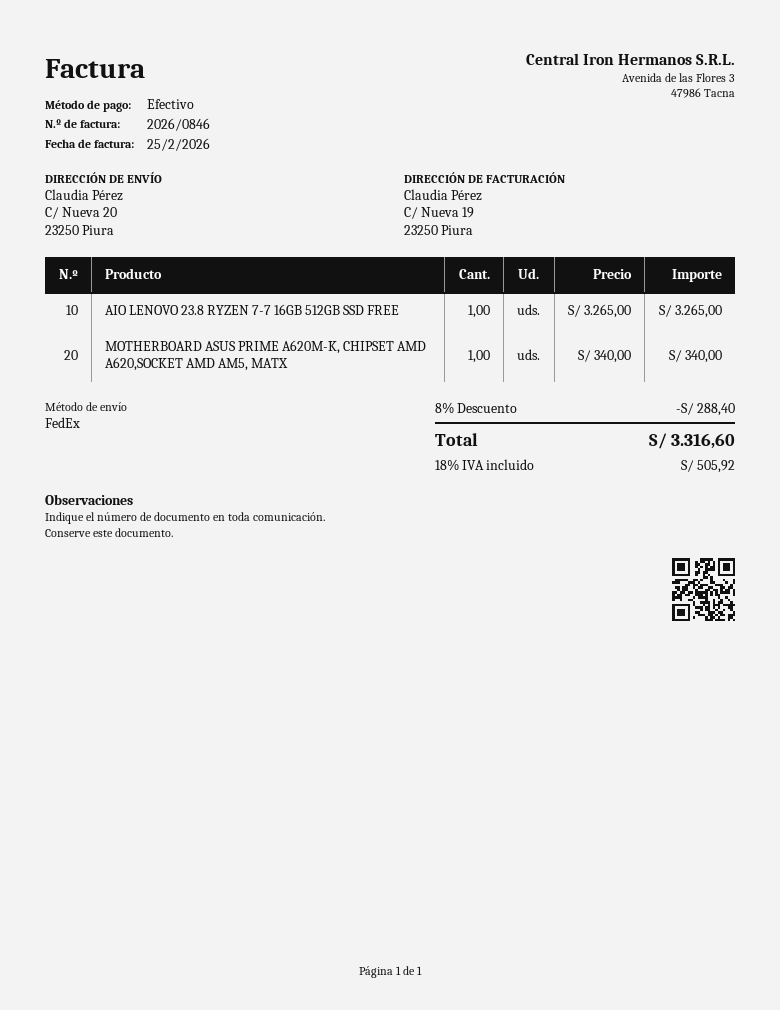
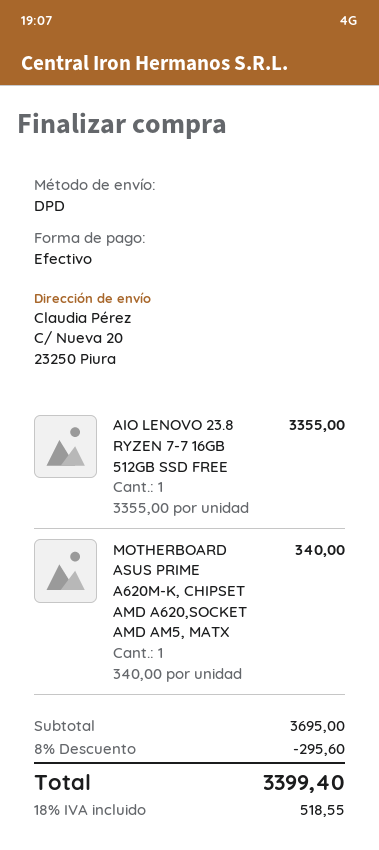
shipping method: FedEx -> DPD
AIO LENOVO 23.8 RYZEN 7-7 16GB 512GB SSD FREE: 1 x 3265.00 = 3265.00 -> 1 x 3355.00 = 3355.00
discount: 8% = 288.40 -> 8% = 295.60
tax: 18% = 505.92 -> 18% = 518.55
total: 3316.60 -> 3399.40

